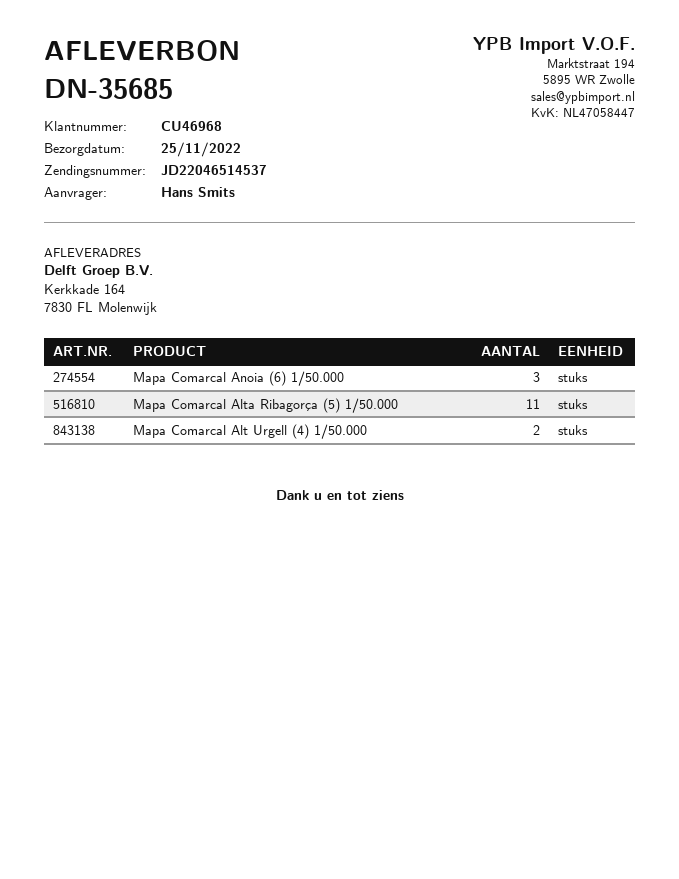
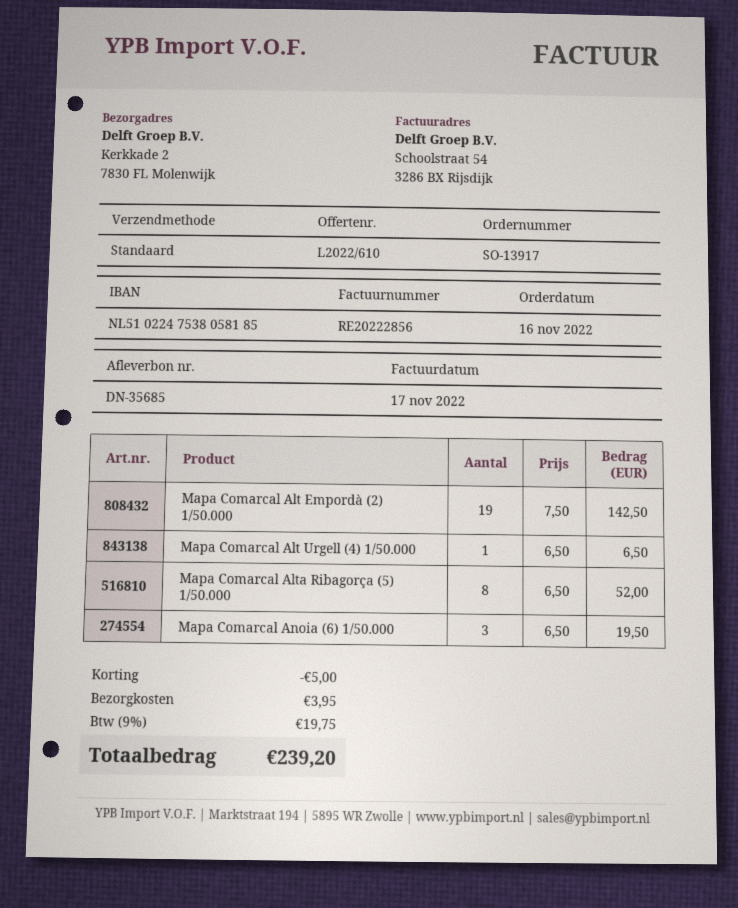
ship to: Kerkkade 164, 7830 FL Molenwijk -> Kerkkade 2, 7830 FL Molenwijk
Mapa Comarcal Alta Ribagorça (5) 1/50.000: 11 -> 8
Mapa Comarcal Alt Urgell (4) 1/50.000: 2 -> 1
Mapa Comarcal Alt Empordà (2) 1/50.000: none -> 19

